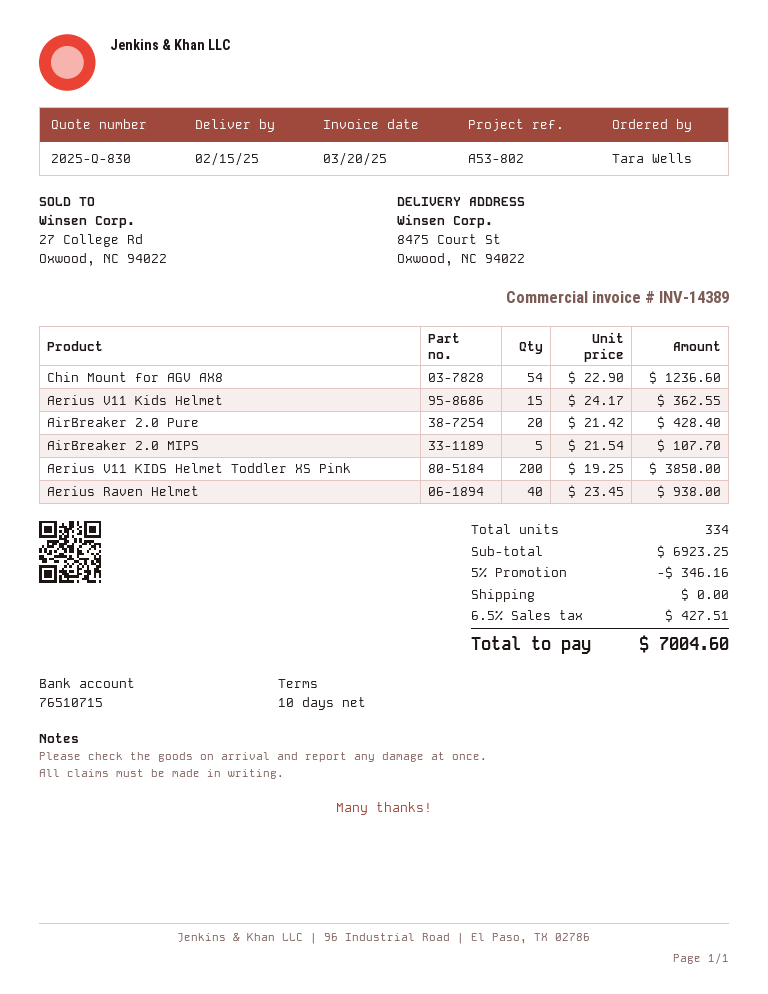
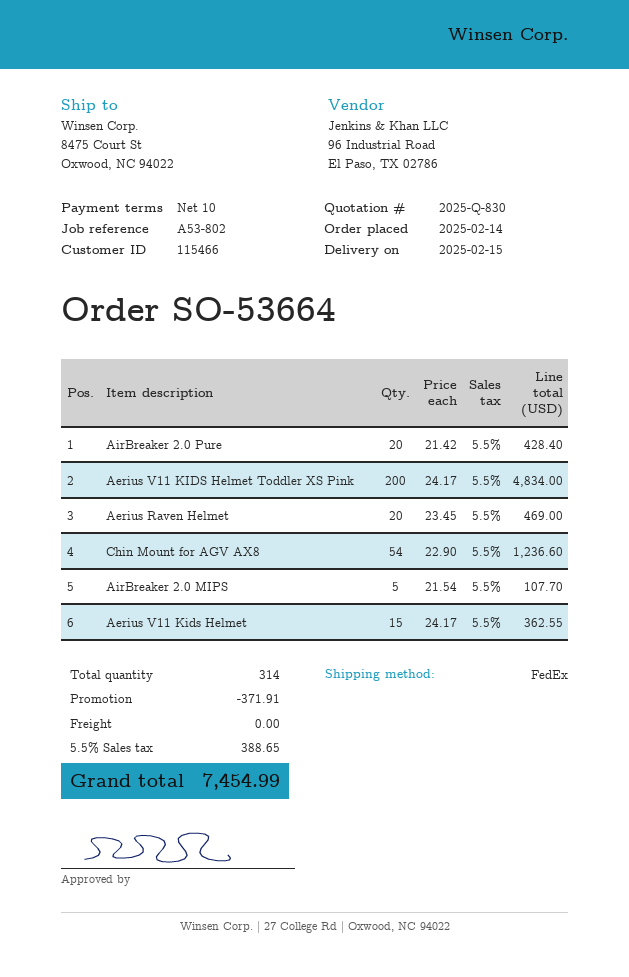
Aerius V11 KIDS Helmet Toddler XS Pink: 200 x 19.25 = 3850.00 -> 200 x 24.17 = 4834.00
Aerius Raven Helmet: 40 x 23.45 = 938.00 -> 20 x 23.45 = 469.00
total quantity: 334 -> 314
discount: 346.16 -> 371.91
tax: 6.5% = 427.51 -> 5.5% = 388.65
total: 7004.60 -> 7454.99

